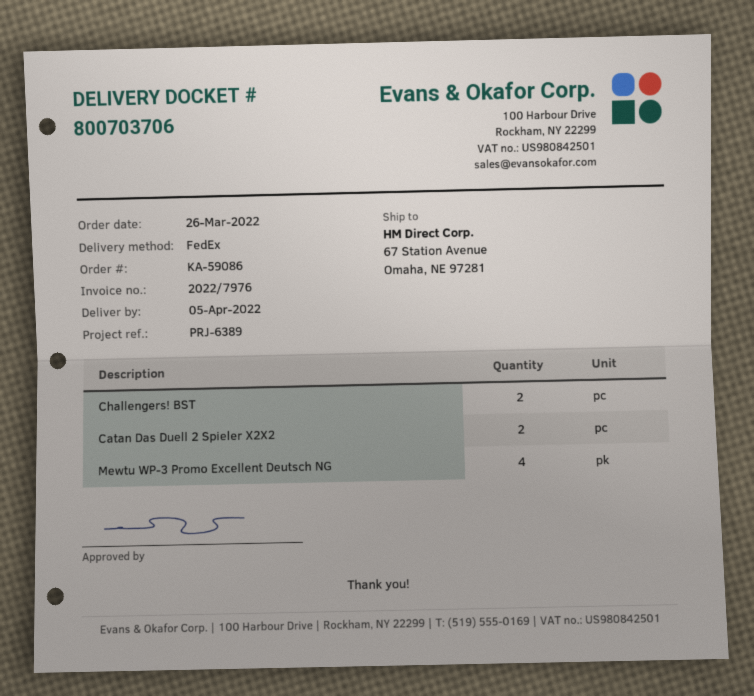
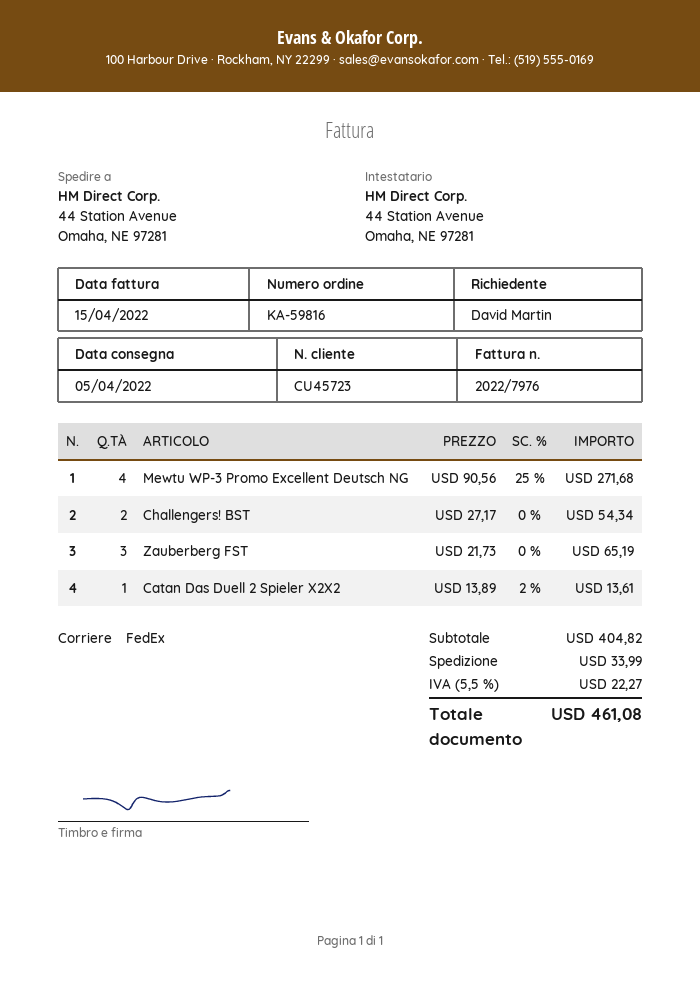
order number: KA-59086 -> KA-59816
ship to: 67 Station Avenue, Omaha, NE 97281 -> 44 Station Avenue, Omaha, NE 97281
Catan Das Duell 2 Spieler X2X2: 2 -> 1
Zauberberg FST: none -> 3

